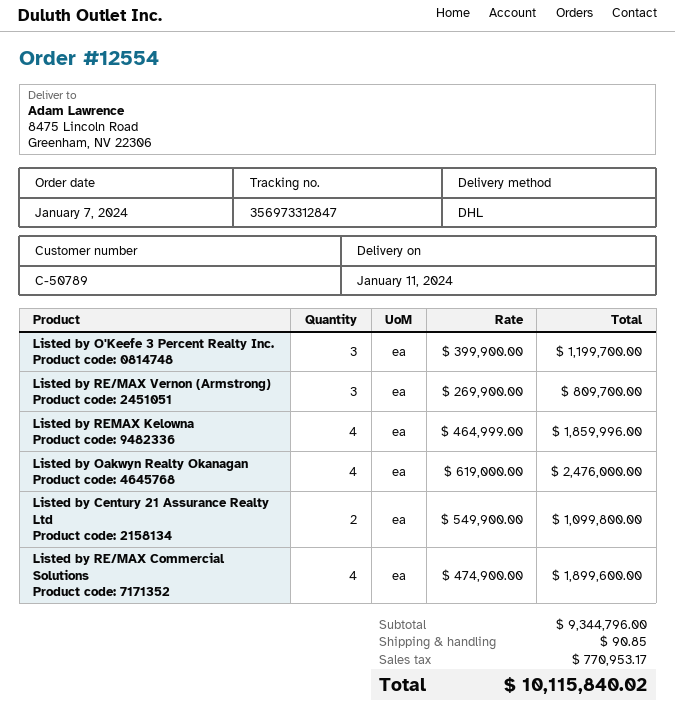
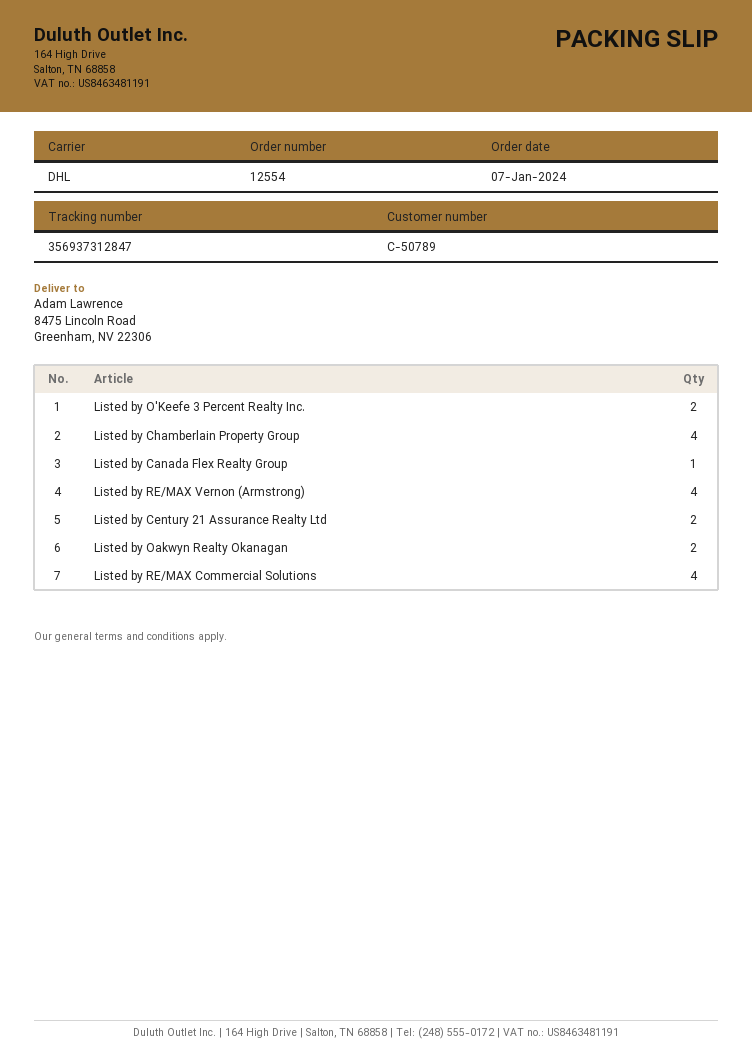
tracking number: 356973312847 -> 356937312847
Listed by O'Keefe 3 Percent Realty Inc.: 3 -> 2
Listed by RE/MAX Vernon (Armstrong): 3 -> 4
Listed by REMAX Kelowna: 4 -> none
Listed by Oakwyn Realty Okanagan: 4 -> 2
Listed by Chamberlain Property Group: none -> 4
Listed by Canada Flex Realty Group: none -> 1

